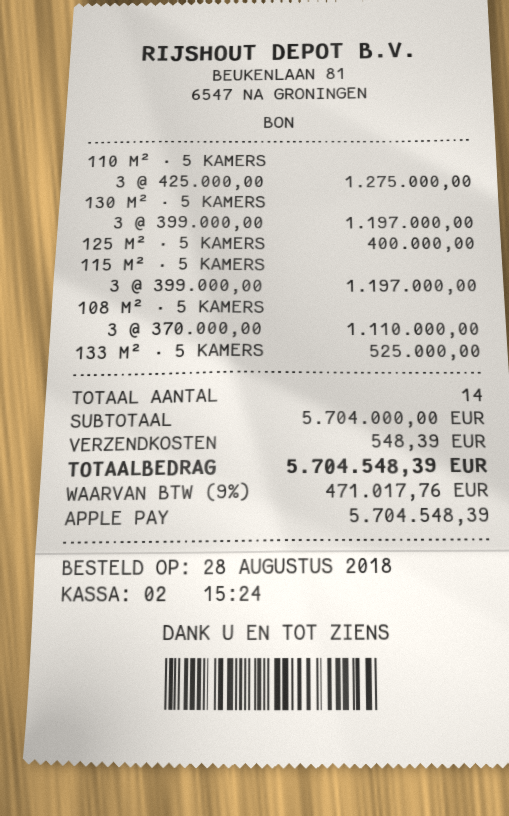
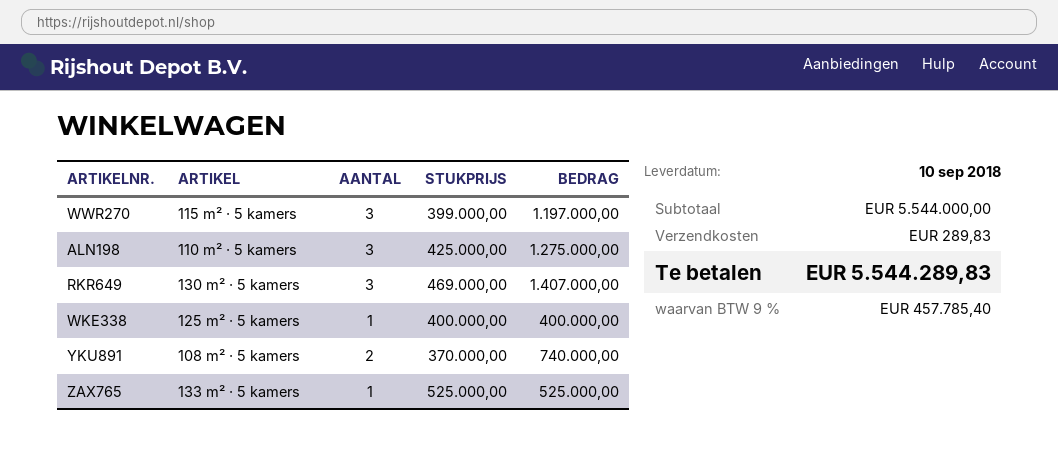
130 M² · 5 KAMERS: 3 x 399000.00 = 1197000.00 -> 3 x 469000.00 = 1407000.00
108 M² · 5 KAMERS: 3 x 370000.00 = 1110000.00 -> 2 x 370000.00 = 740000.00
subtotal: 5704000.00 -> 5544000.00
shipping: 548.39 -> 289.83
tax: 9% = 471017.76 -> 9% = 457785.40
total: 5704548.39 -> 5544289.83

